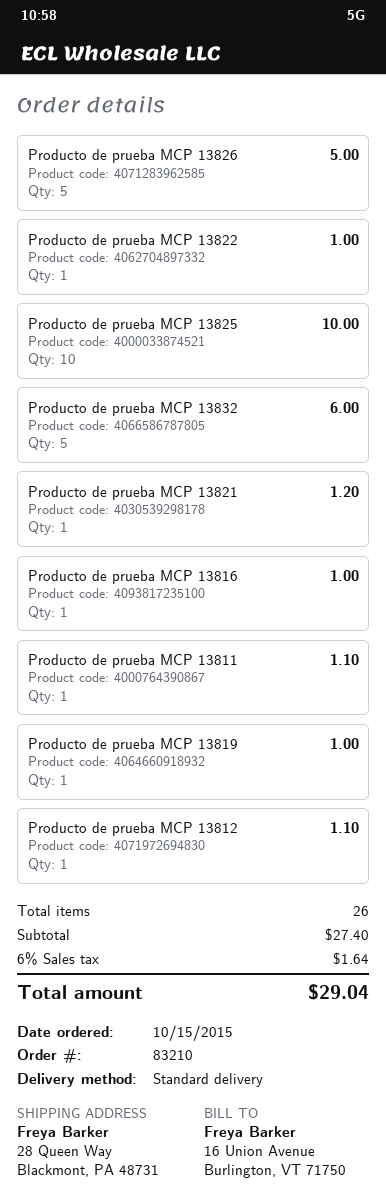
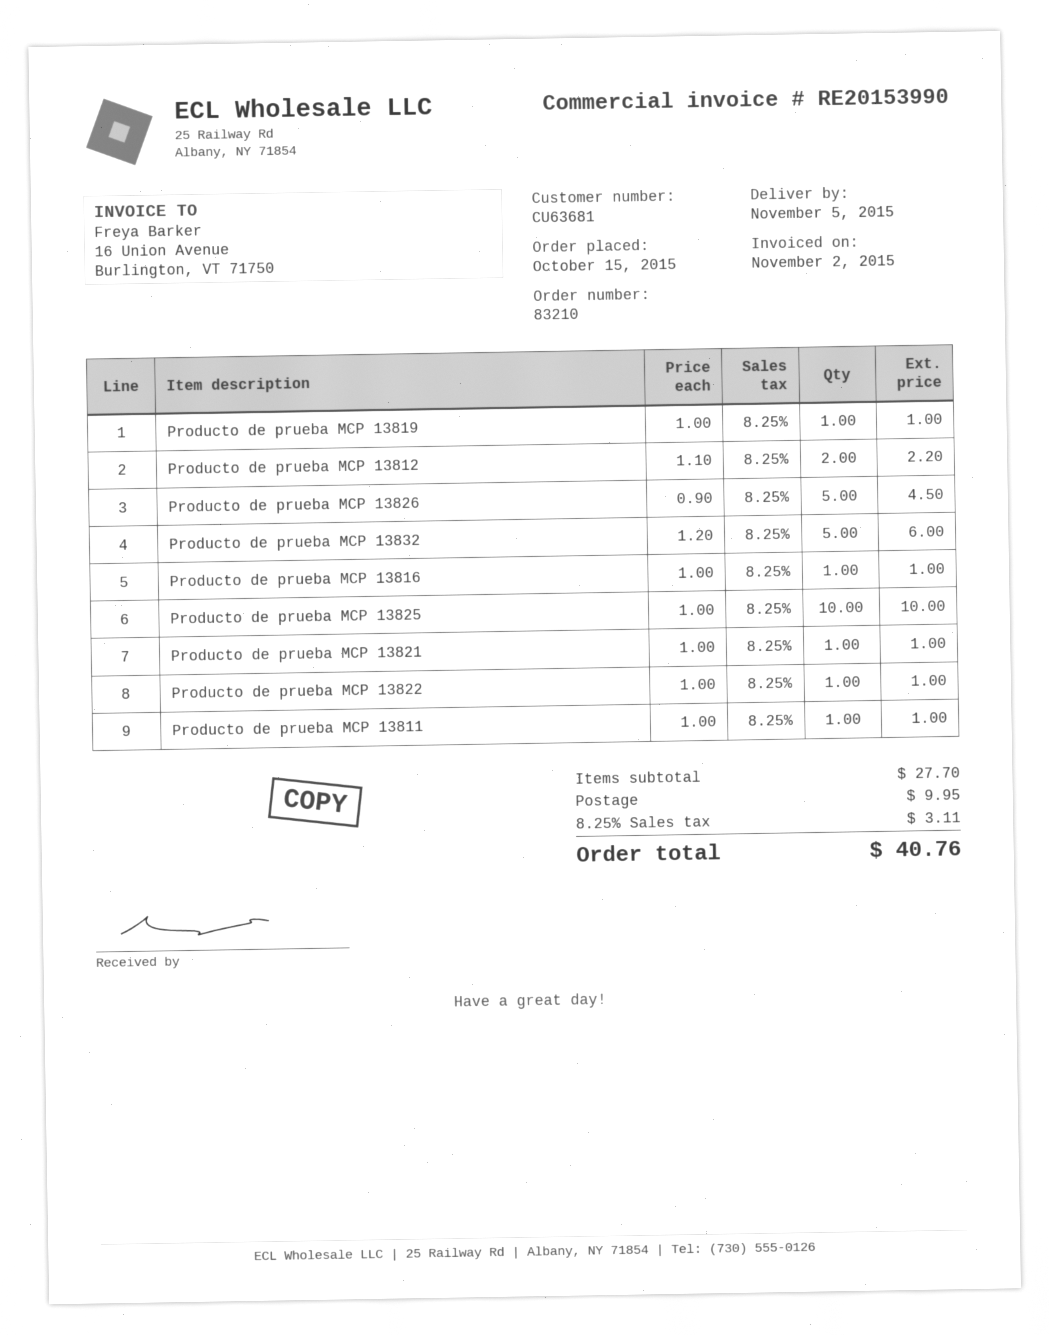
Producto de prueba MCP 13826: 5 for 5.00 -> 5 for 4.50
Producto de prueba MCP 13821: 1 for 1.20 -> 1 for 1.00
Producto de prueba MCP 13811: 1 for 1.10 -> 1 for 1.00
Producto de prueba MCP 13812: 1 for 1.10 -> 2 for 2.20
subtotal: 27.40 -> 27.70
shipping: none -> 9.95
tax: 6% = 1.64 -> 8.25% = 3.11
total: 29.04 -> 40.76

